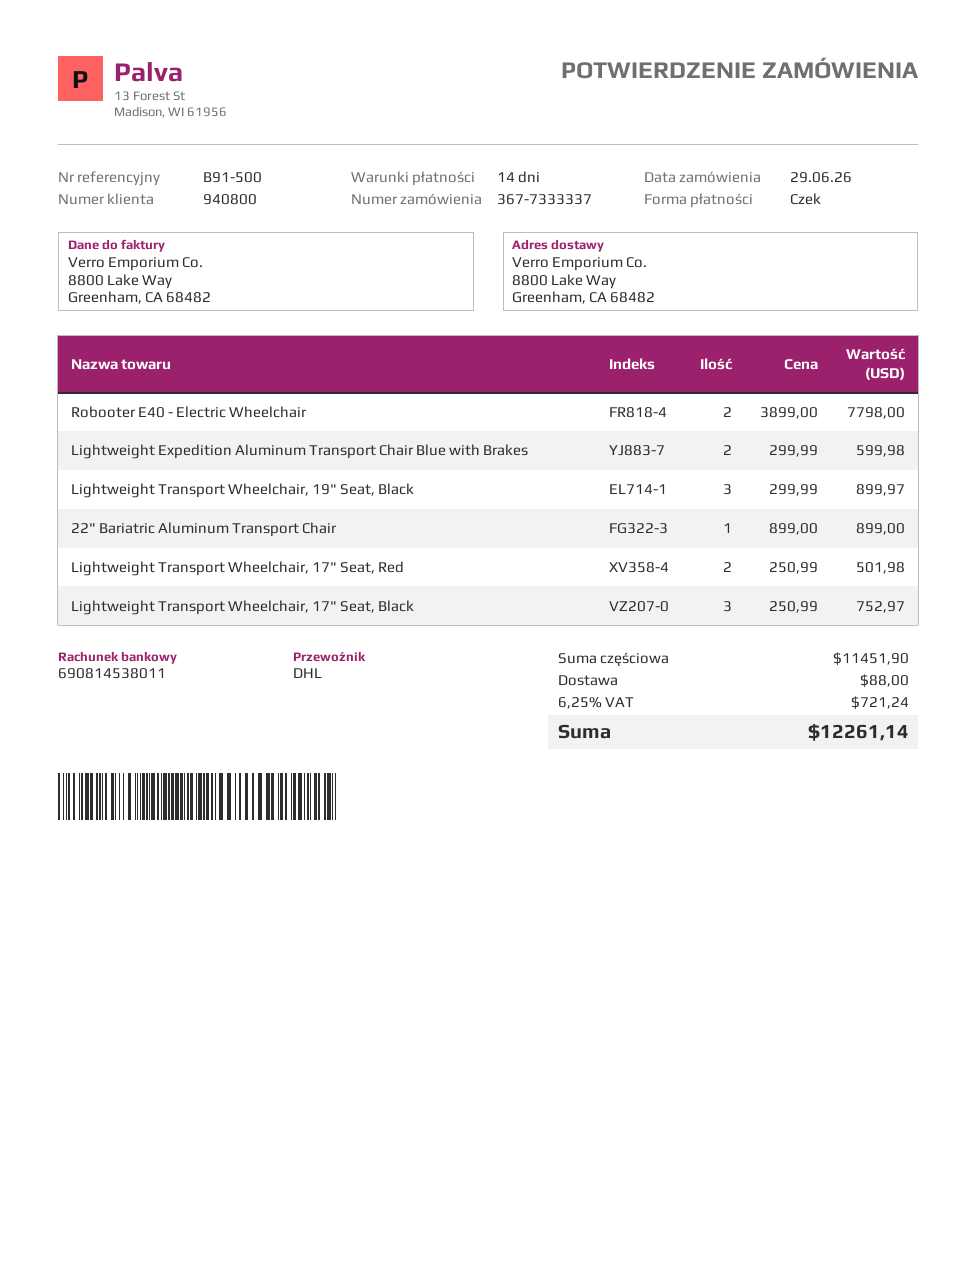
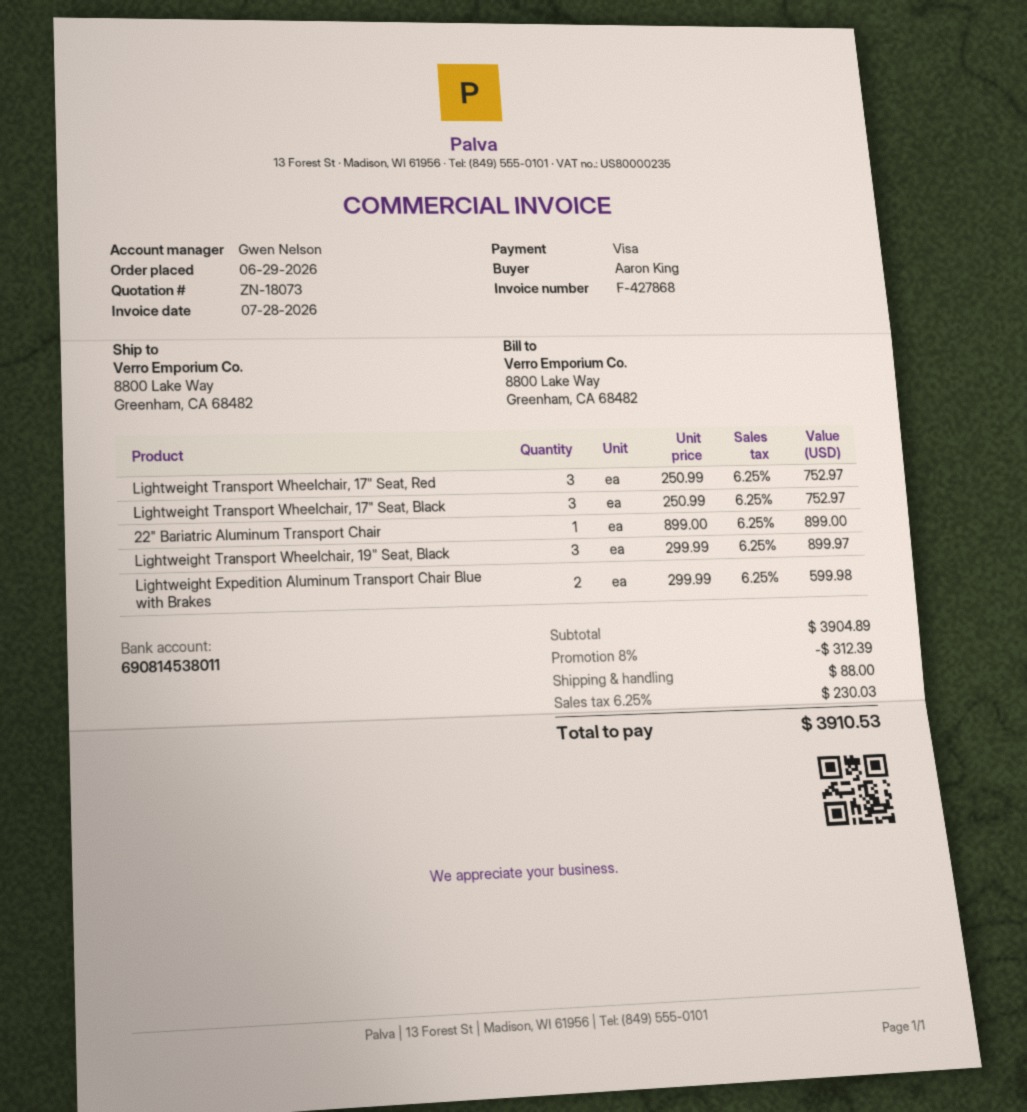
payment method: cheque -> Visa
Robooter E40 - Electric Wheelchair: 2 x 3899.00 = 7798.00 -> none
Lightweight Transport Wheelchair, 17" Seat, Red: 2 x 250.99 = 501.98 -> 3 x 250.99 = 752.97
subtotal: 11451.90 -> 3904.89
discount: none -> 8% = 312.39
tax: 6.25% = 721.24 -> 6.25% = 230.03
total: 12261.14 -> 3910.53

